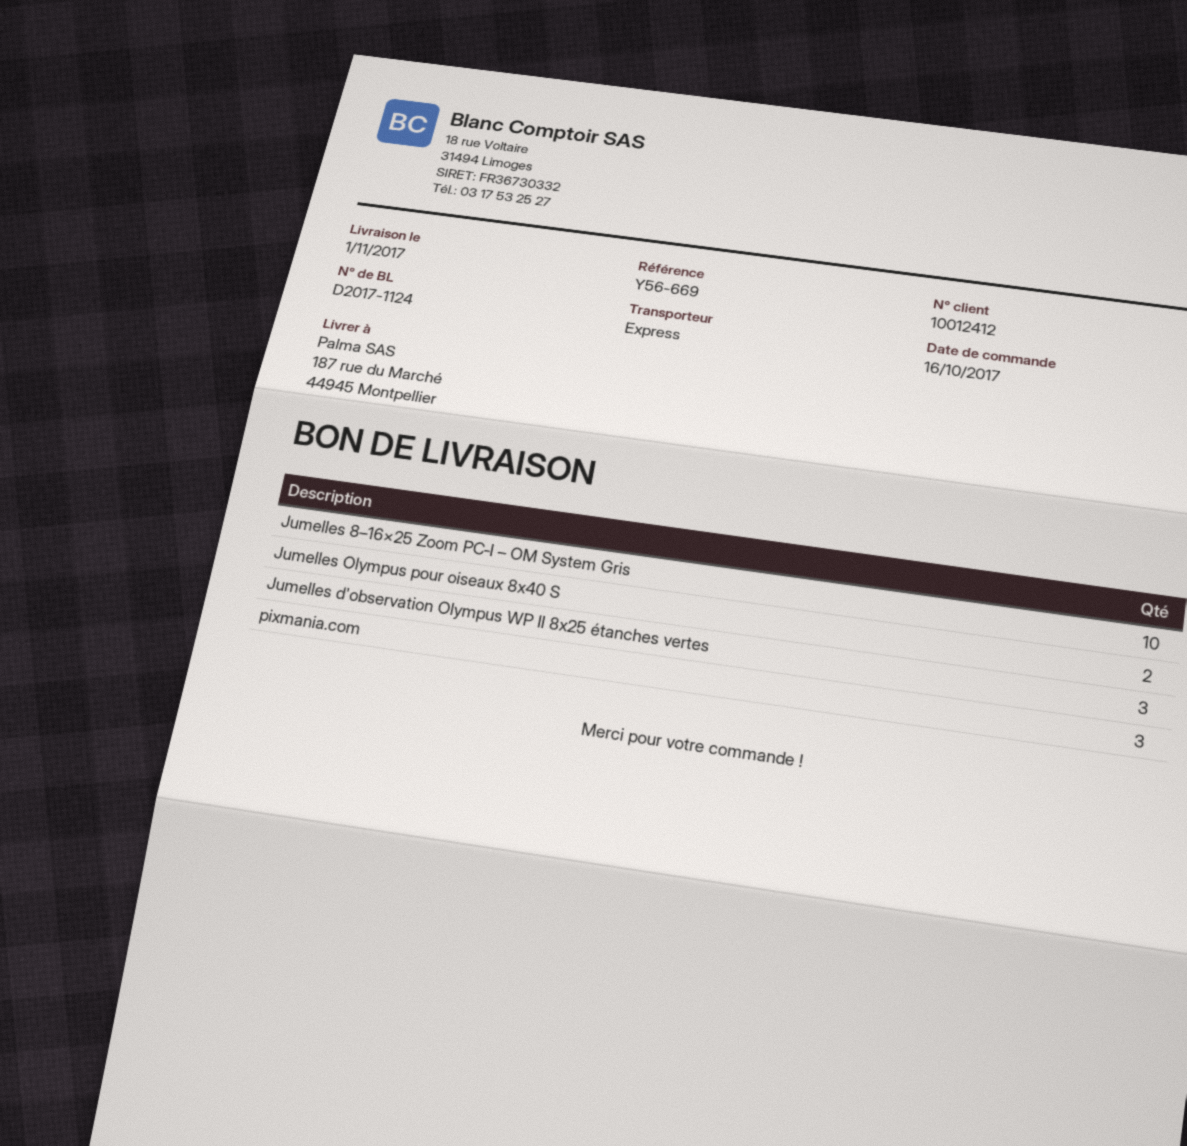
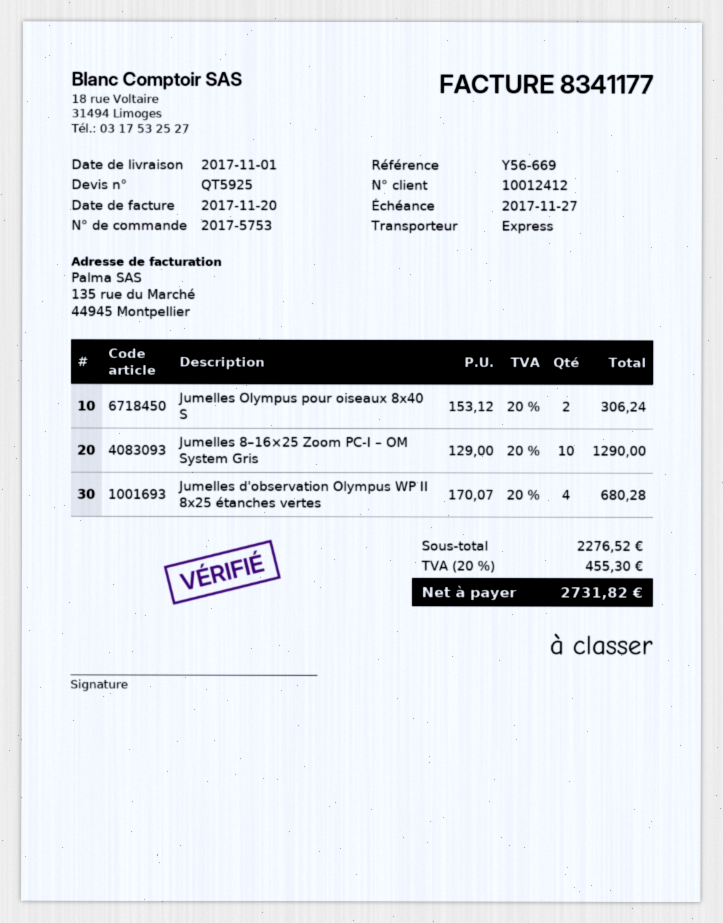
Jumelles d'observation Olympus WP II 8x25 étanches vertes: 3 -> 4
pixmania.com: 3 -> none

